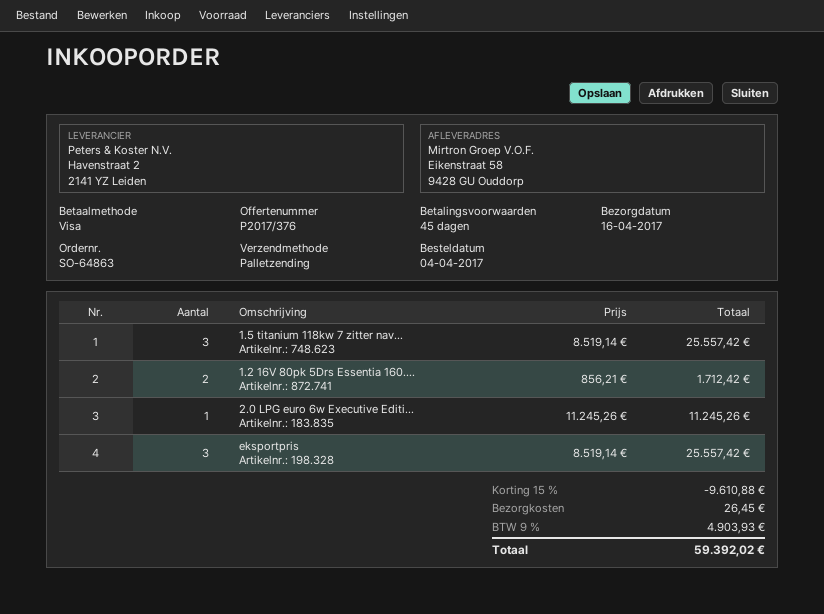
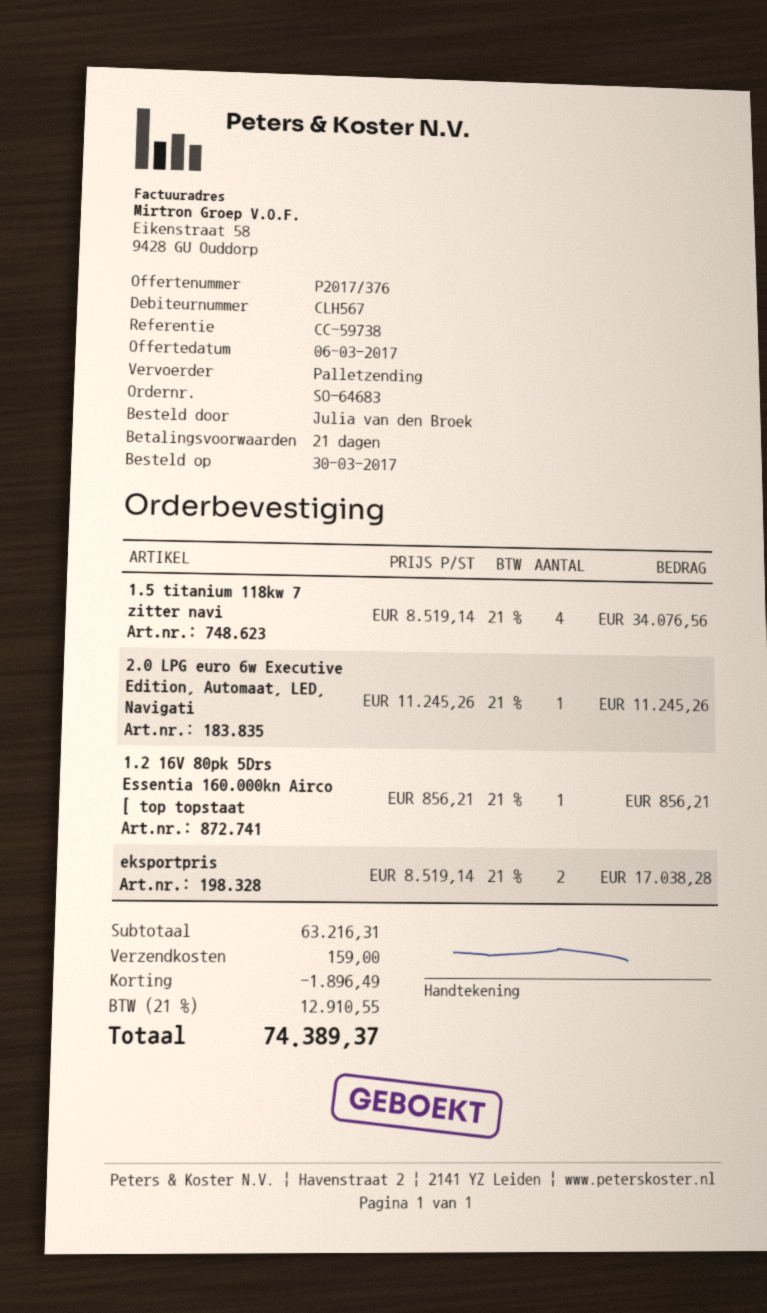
order number: SO-64863 -> SO-64683
order date: 2017-04-04 -> 2017-03-30
payment terms: 45 days -> 21 days
1.5 titanium 118kw 7 zitter nav...: 3 x 8519.14 = 25557.42 -> 4 x 8519.14 = 34076.56
1.2 16V 80pk 5Drs Essentia 160....: 2 x 856.21 = 1712.42 -> 1 x 856.21 = 856.21
eksportpris: 3 x 8519.14 = 25557.42 -> 2 x 8519.14 = 17038.28
discount: 9610.88 -> 1896.49
shipping: 26.45 -> 159.00
tax: 9% = 4903.93 -> 21% = 12910.55
total: 59392.02 -> 74389.37

